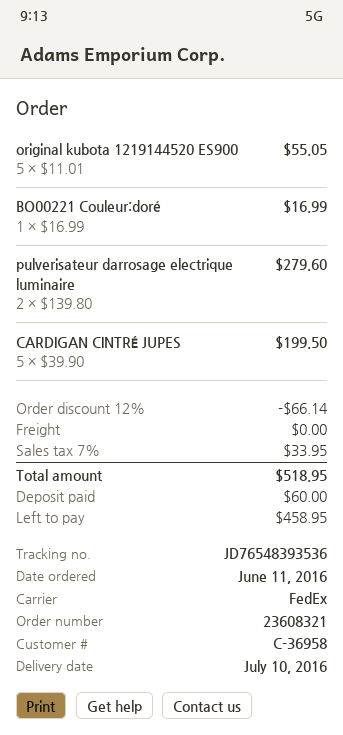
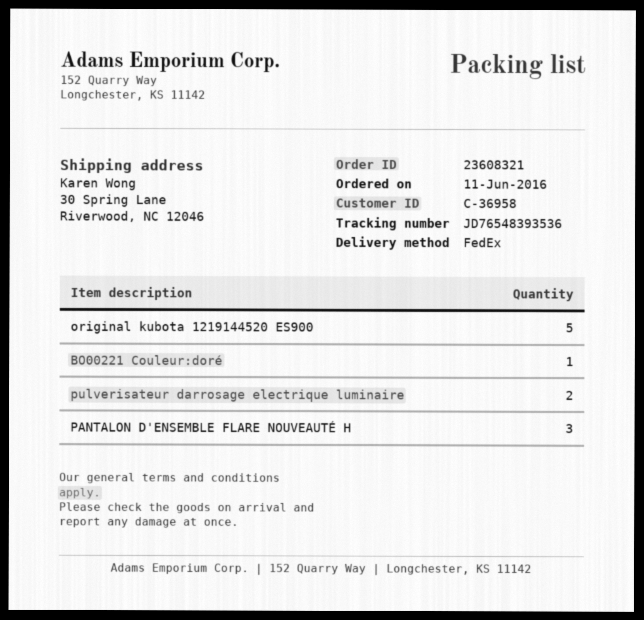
CARDIGAN CINTRÉ JUPES: 5 -> none
PANTALON D'ENSEMBLE FLARE NOUVEAUTÉ H: none -> 3

